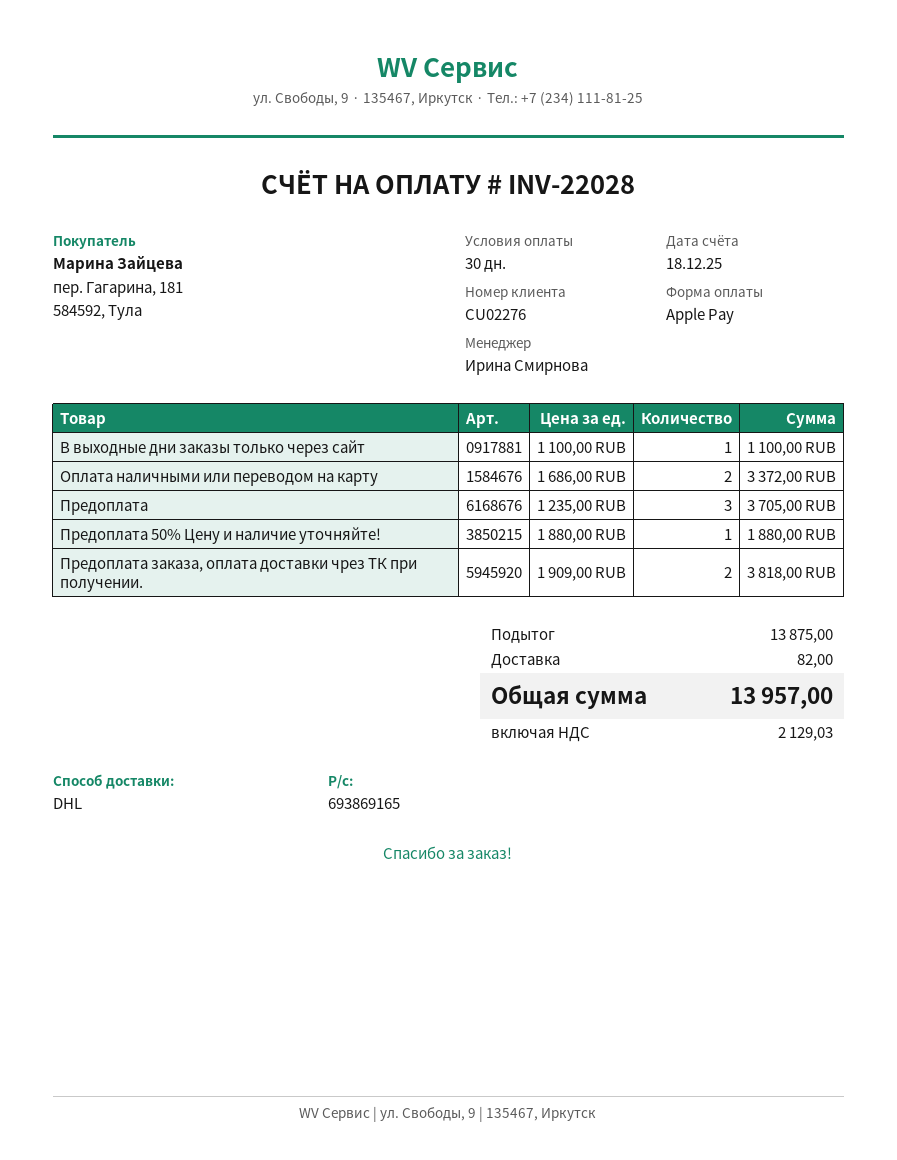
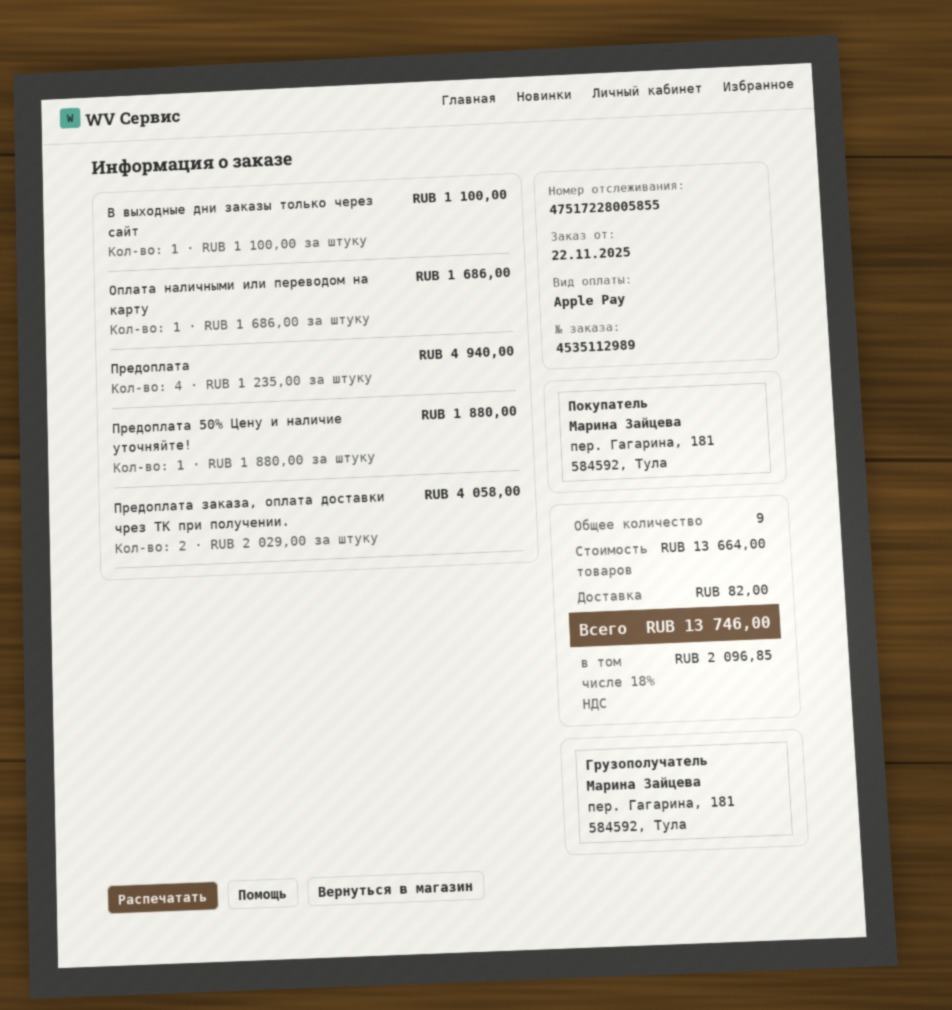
Оплата наличными или переводом на карту: 2 x 1686.00 = 3372.00 -> 1 x 1686.00 = 1686.00
Предоплата: 3 x 1235.00 = 3705.00 -> 4 x 1235.00 = 4940.00
Предоплата заказа, оплата доставки чрез ТК при получении.: 2 x 1909.00 = 3818.00 -> 2 x 2029.00 = 4058.00
subtotal: 13875.00 -> 13664.00
tax: 2129.03 -> 2096.85
total: 13957.00 -> 13746.00

